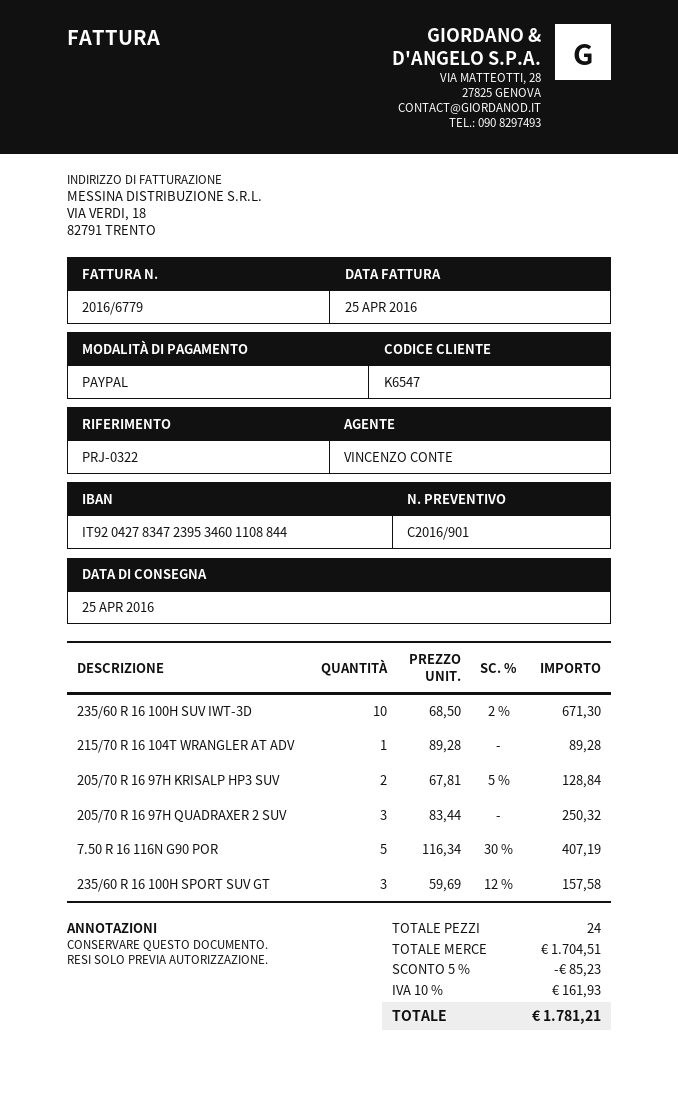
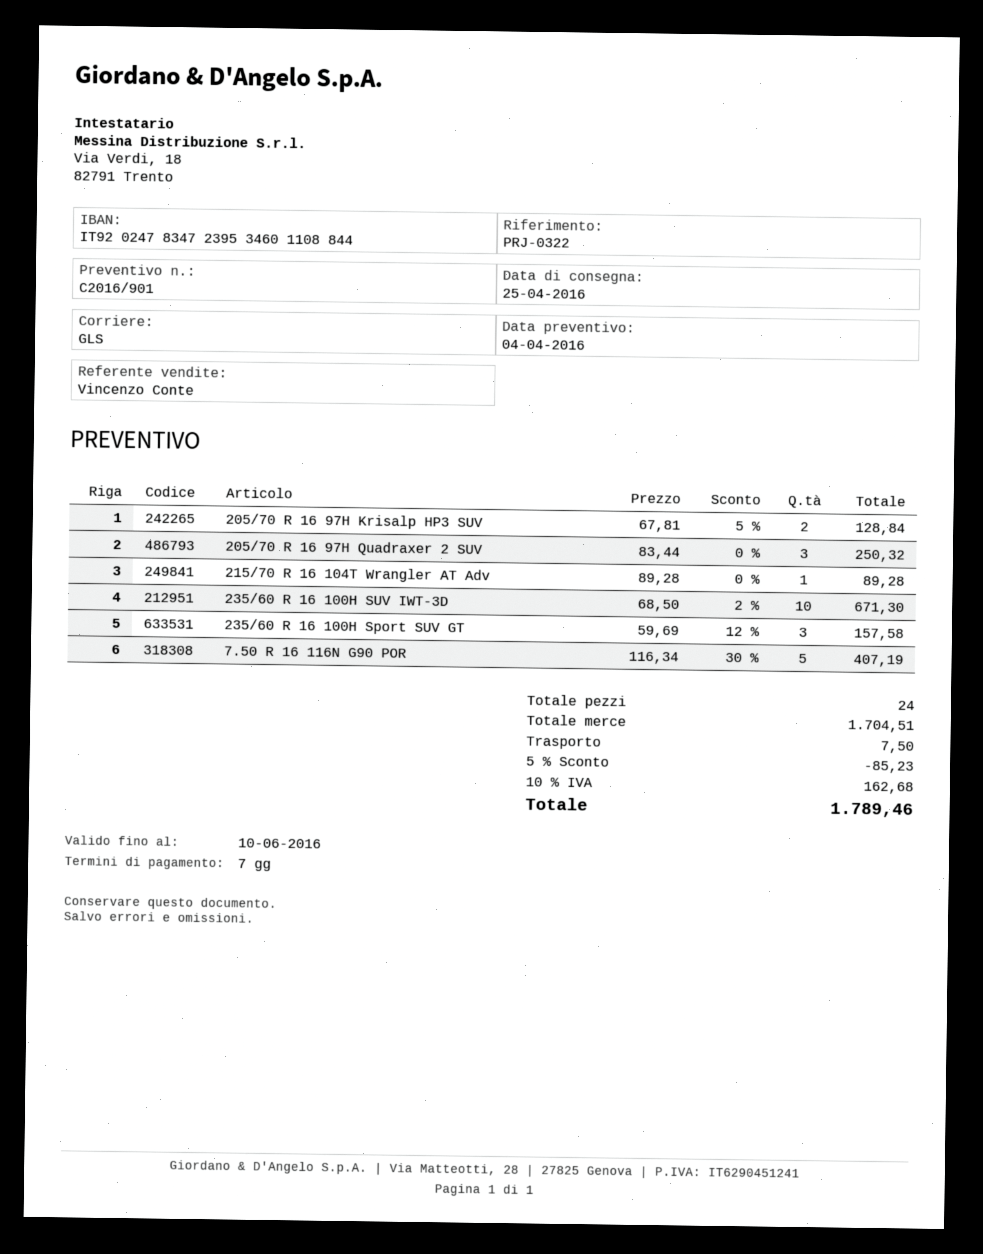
bank account: IT9204278347239534601108844 -> IT9202478347239534601108844
shipping: none -> 7.50
tax: 10% = 161.93 -> 10% = 162.68
total: 1781.21 -> 1789.46

